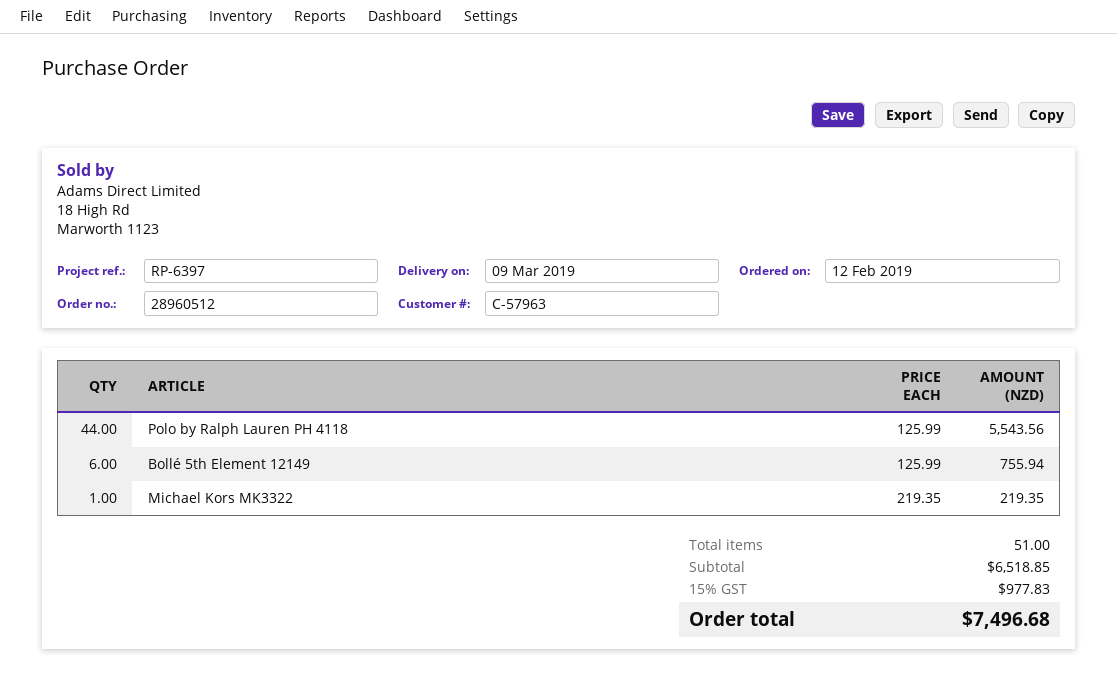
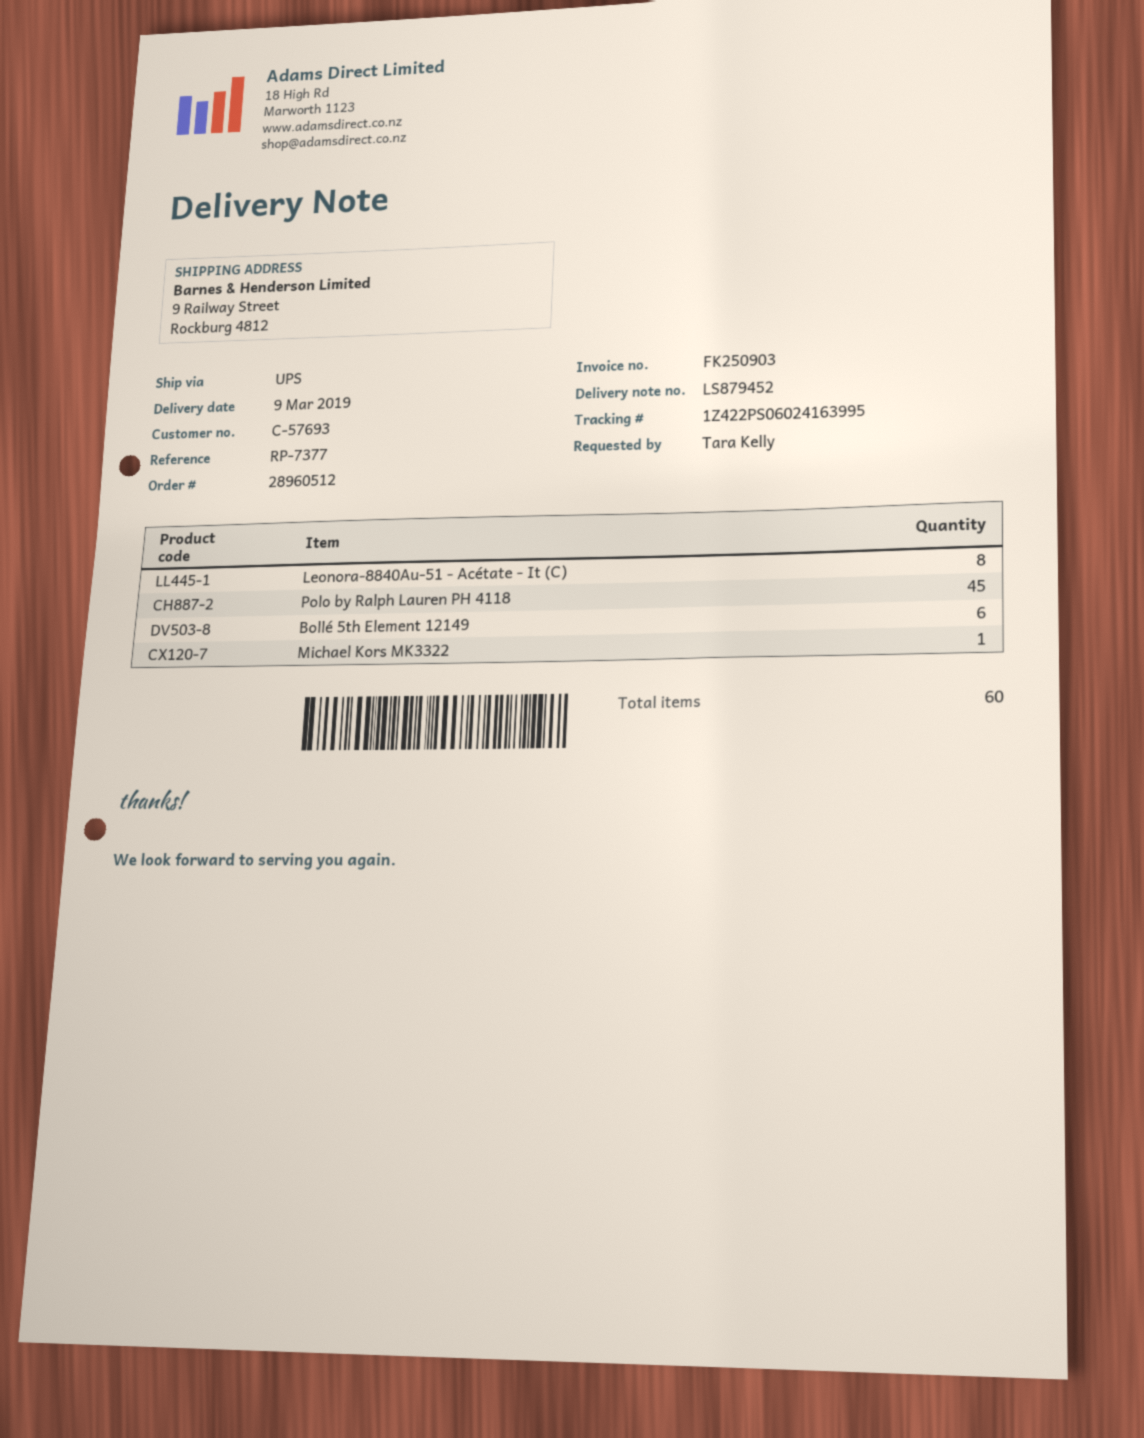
customer number: C-57963 -> C-57693
reference: RP-6397 -> RP-7377
Polo by Ralph Lauren PH 4118: 44 -> 45
Leonora-8840Au-51 - Acétate - It (C): none -> 8
total quantity: 51 -> 60

